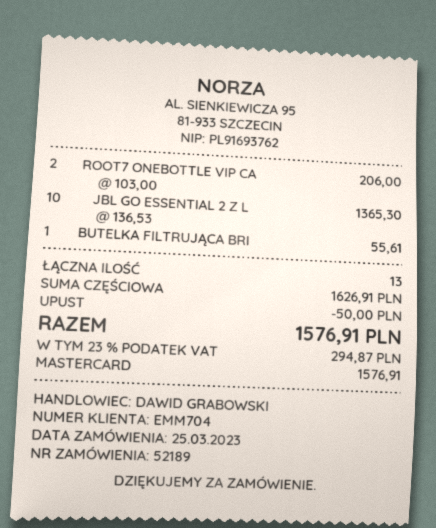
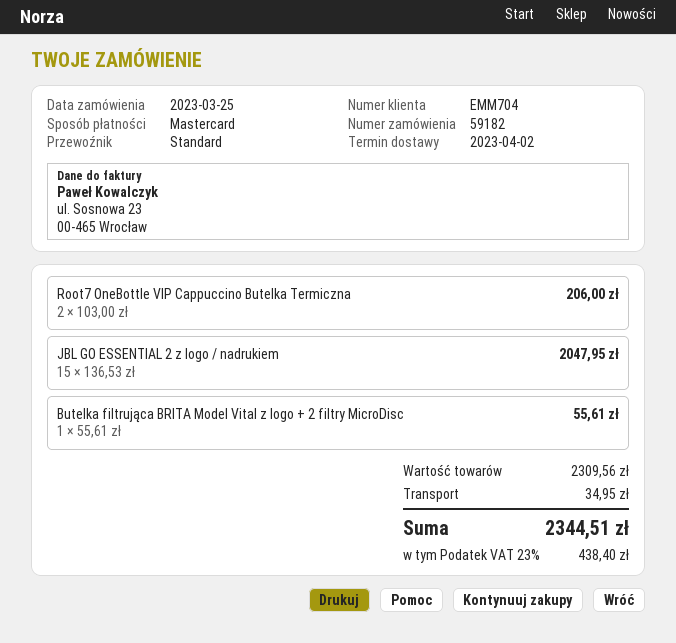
order number: 52189 -> 59182
JBL GO ESSENTIAL 2 Z L: 10 x 136.53 = 1365.30 -> 15 x 136.53 = 2047.95
subtotal: 1626.91 -> 2309.56
discount: 50.00 -> none
shipping: none -> 34.95
tax: 23% = 294.87 -> 23% = 438.40
total: 1576.91 -> 2344.51

